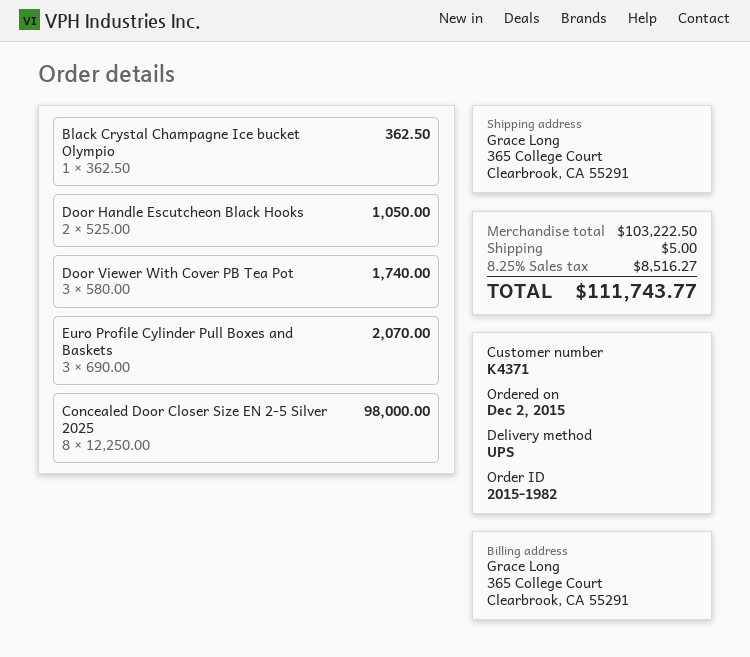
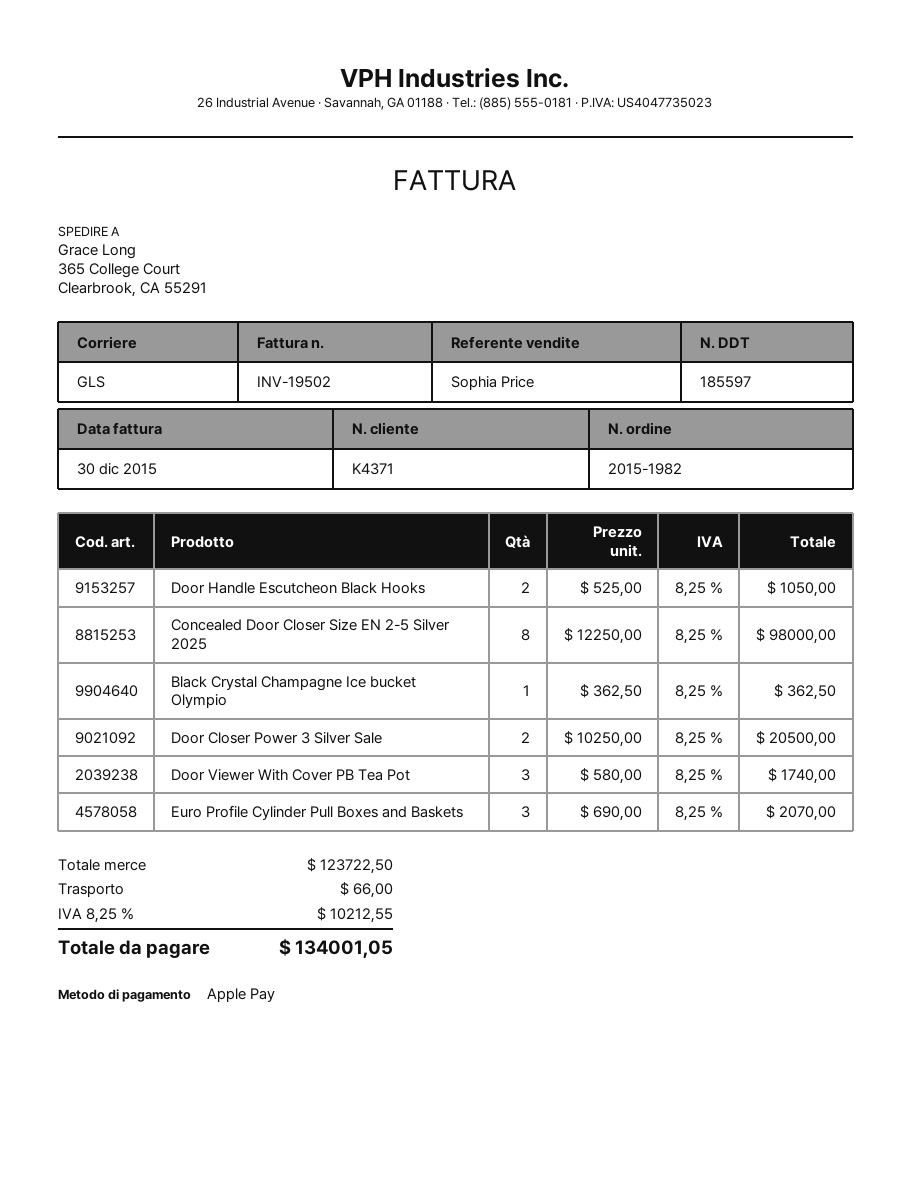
shipping method: UPS -> GLS
Door Closer Power 3 Silver Sale: none -> 2 x 10250.00 = 20500.00
subtotal: 103222.50 -> 123722.50
shipping: 5.00 -> 66.00
tax: 8.25% = 8516.27 -> 8.25% = 10212.55
total: 111743.77 -> 134001.05

